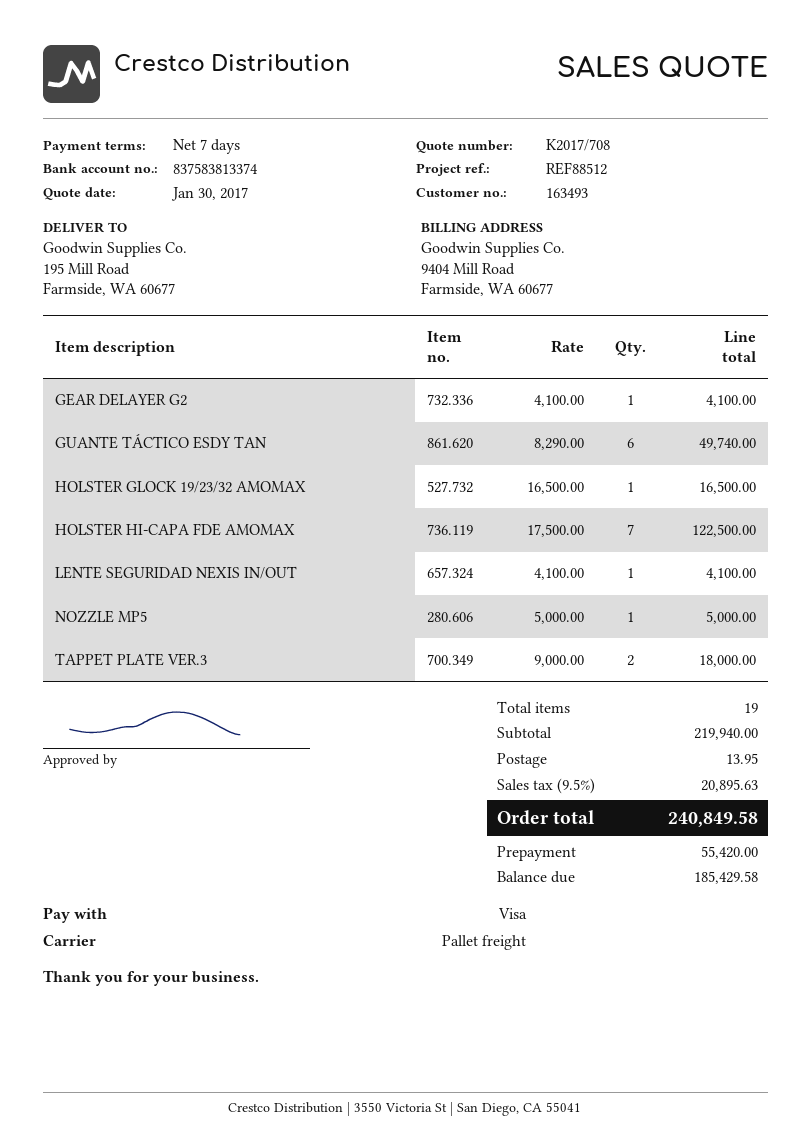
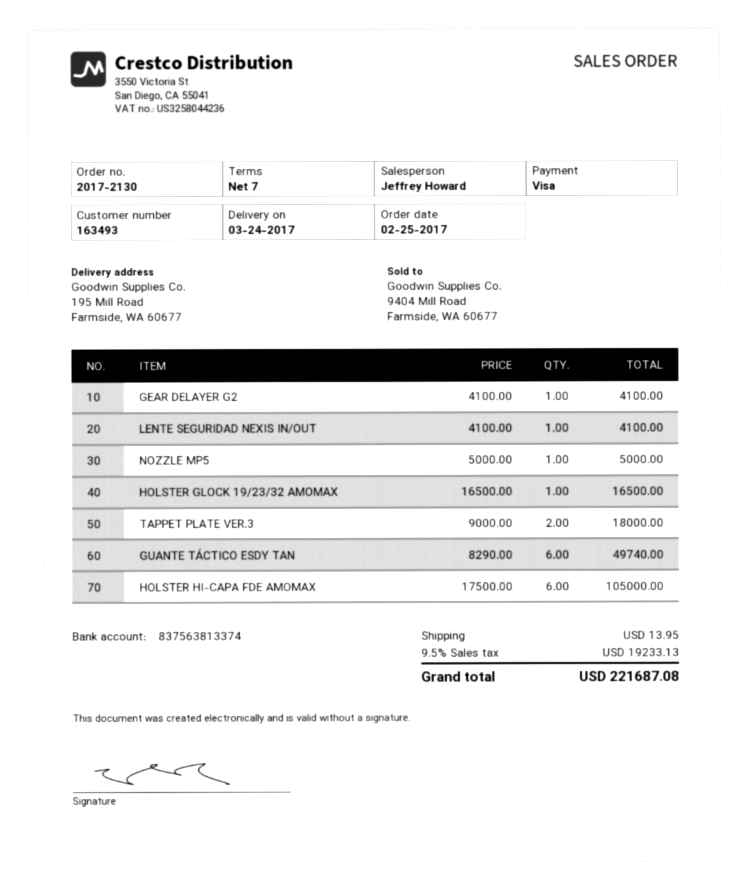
bank account: 837583813374 -> 837563813374
HOLSTER HI-CAPA FDE AMOMAX: 7 x 17500.00 = 122500.00 -> 6 x 17500.00 = 105000.00
tax: 9.5% = 20895.63 -> 9.5% = 19233.13
total: 240849.58 -> 221687.08

